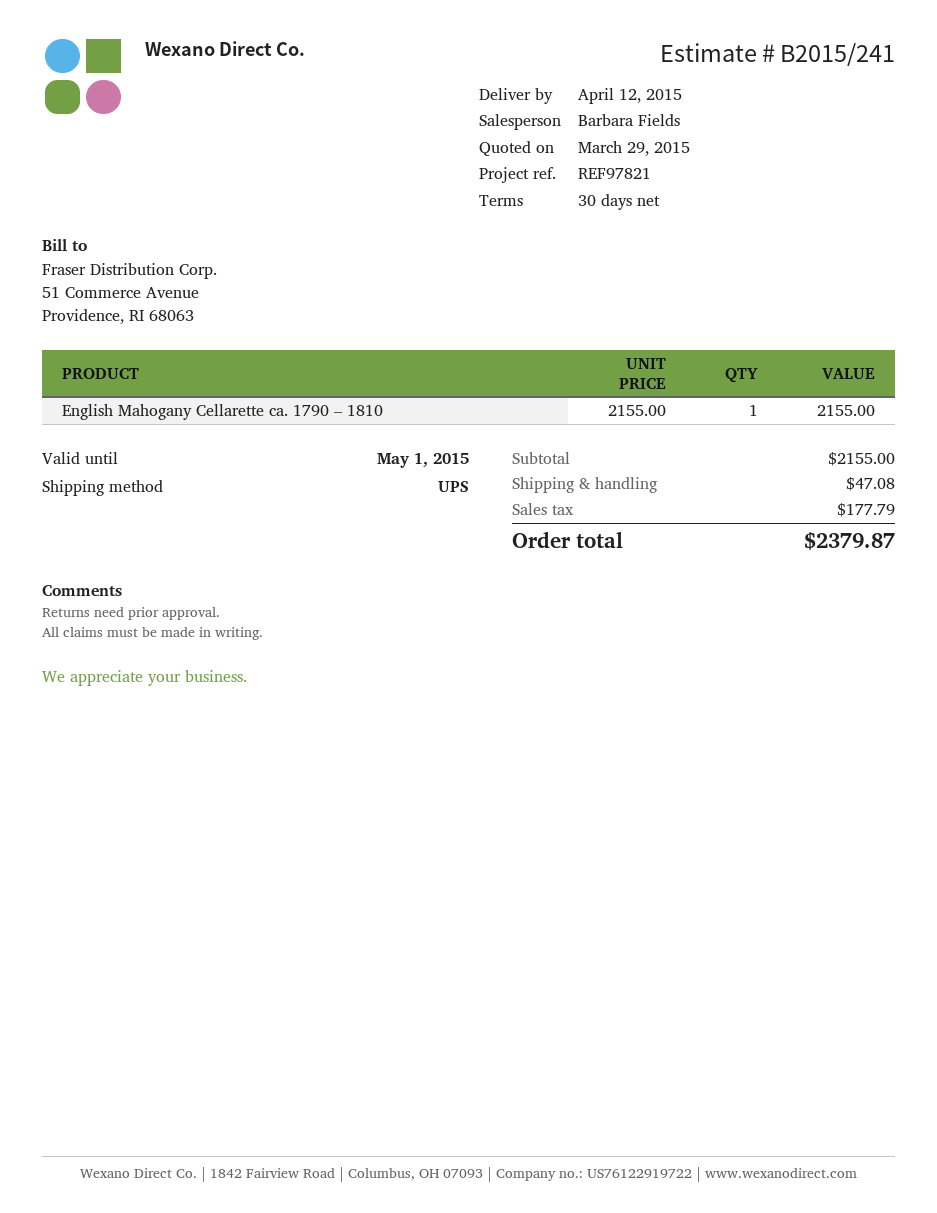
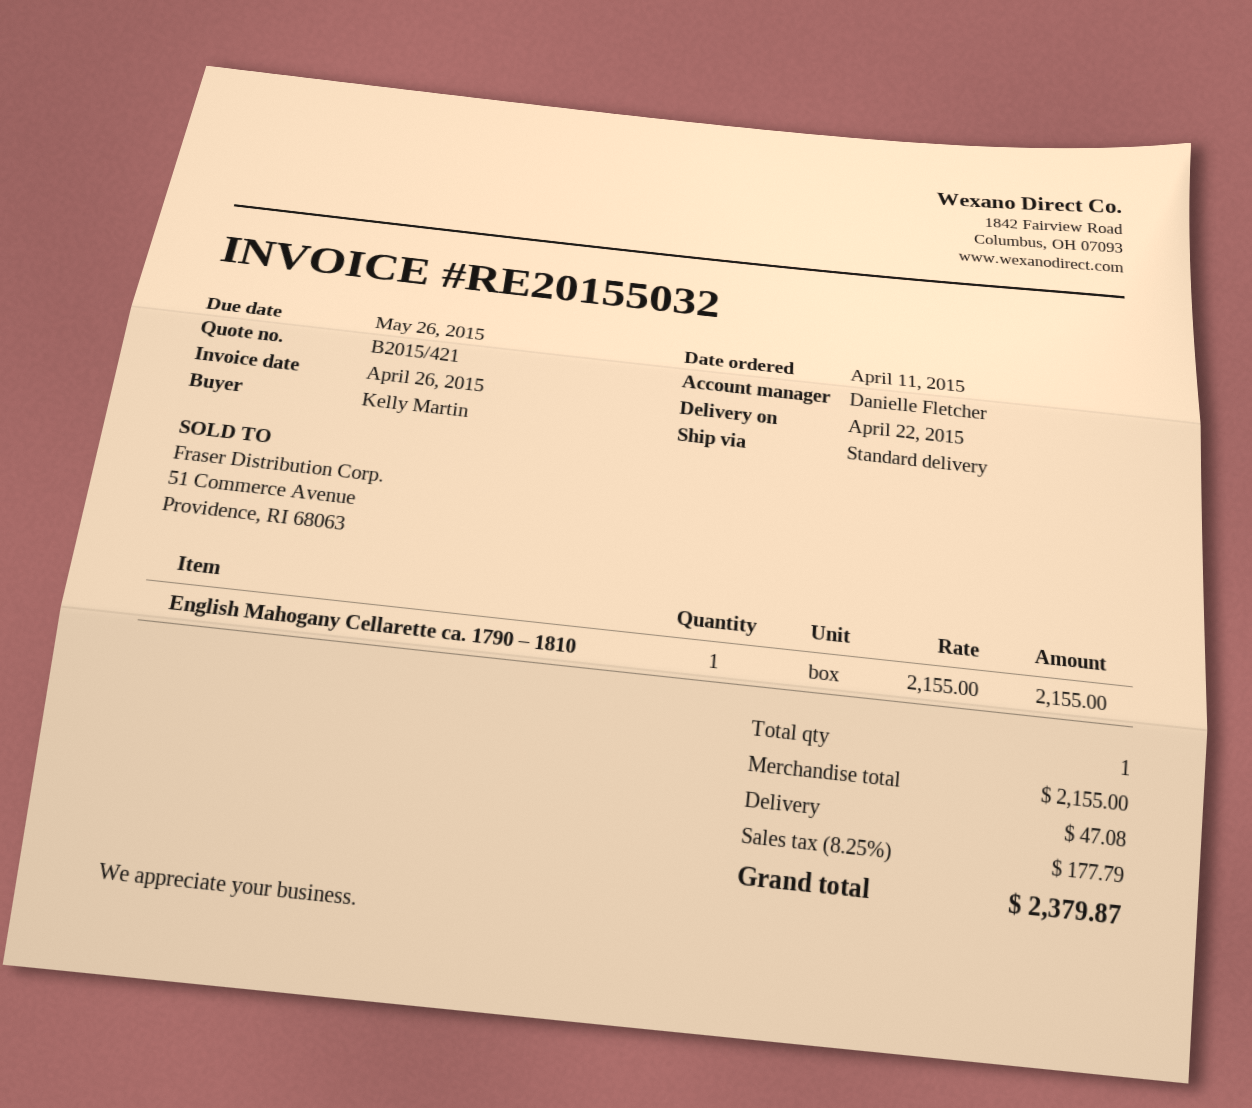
quote number: B2015/241 -> B2015/421
delivery date: 2015-04-12 -> 2015-04-22
sales rep: Barbara Fields -> Danielle Fletcher
shipping method: UPS -> standard

